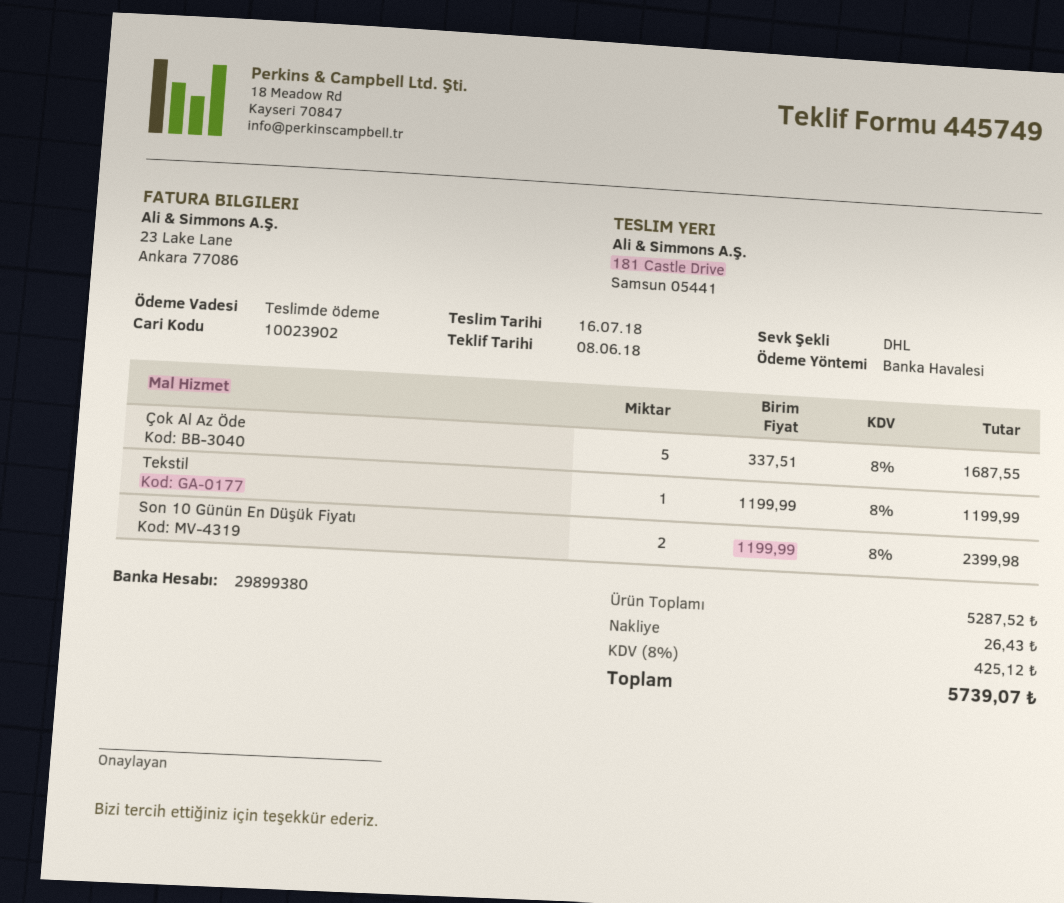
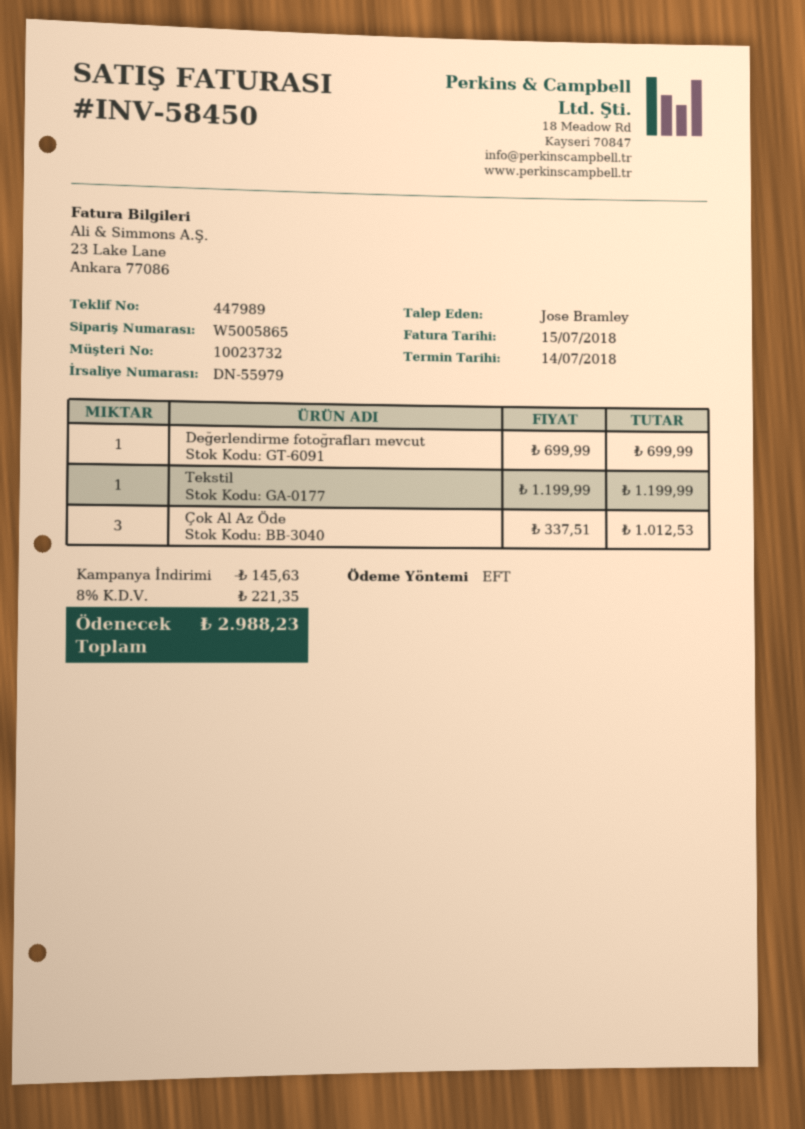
quote number: 445749 -> 447989
delivery date: 2018-07-16 -> 2018-07-14
customer number: 10023902 -> 10023732
Çok Al Az Öde: 5 x 337.51 = 1687.55 -> 3 x 337.51 = 1012.53
Son 10 Günün En Düşük Fiyatı: 2 x 1199.99 = 2399.98 -> none
Değerlendirme fotoğrafları mevcut: none -> 1 x 699.99 = 699.99
discount: none -> 145.63
shipping: 26.43 -> none
tax: 8% = 425.12 -> 8% = 221.35
total: 5739.07 -> 2988.23

